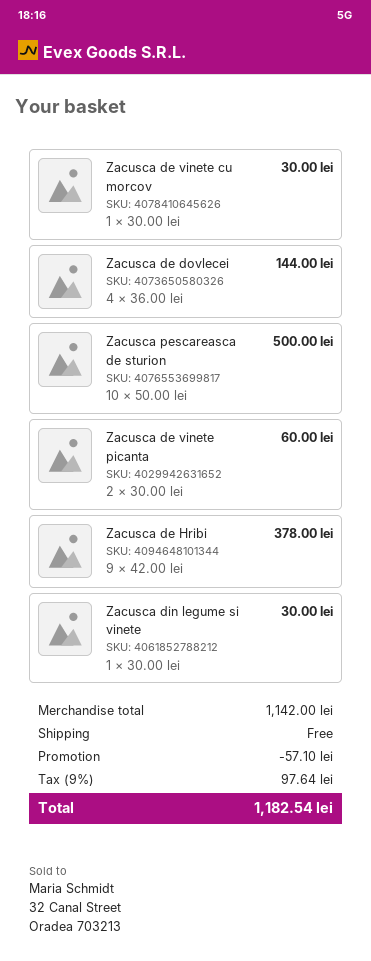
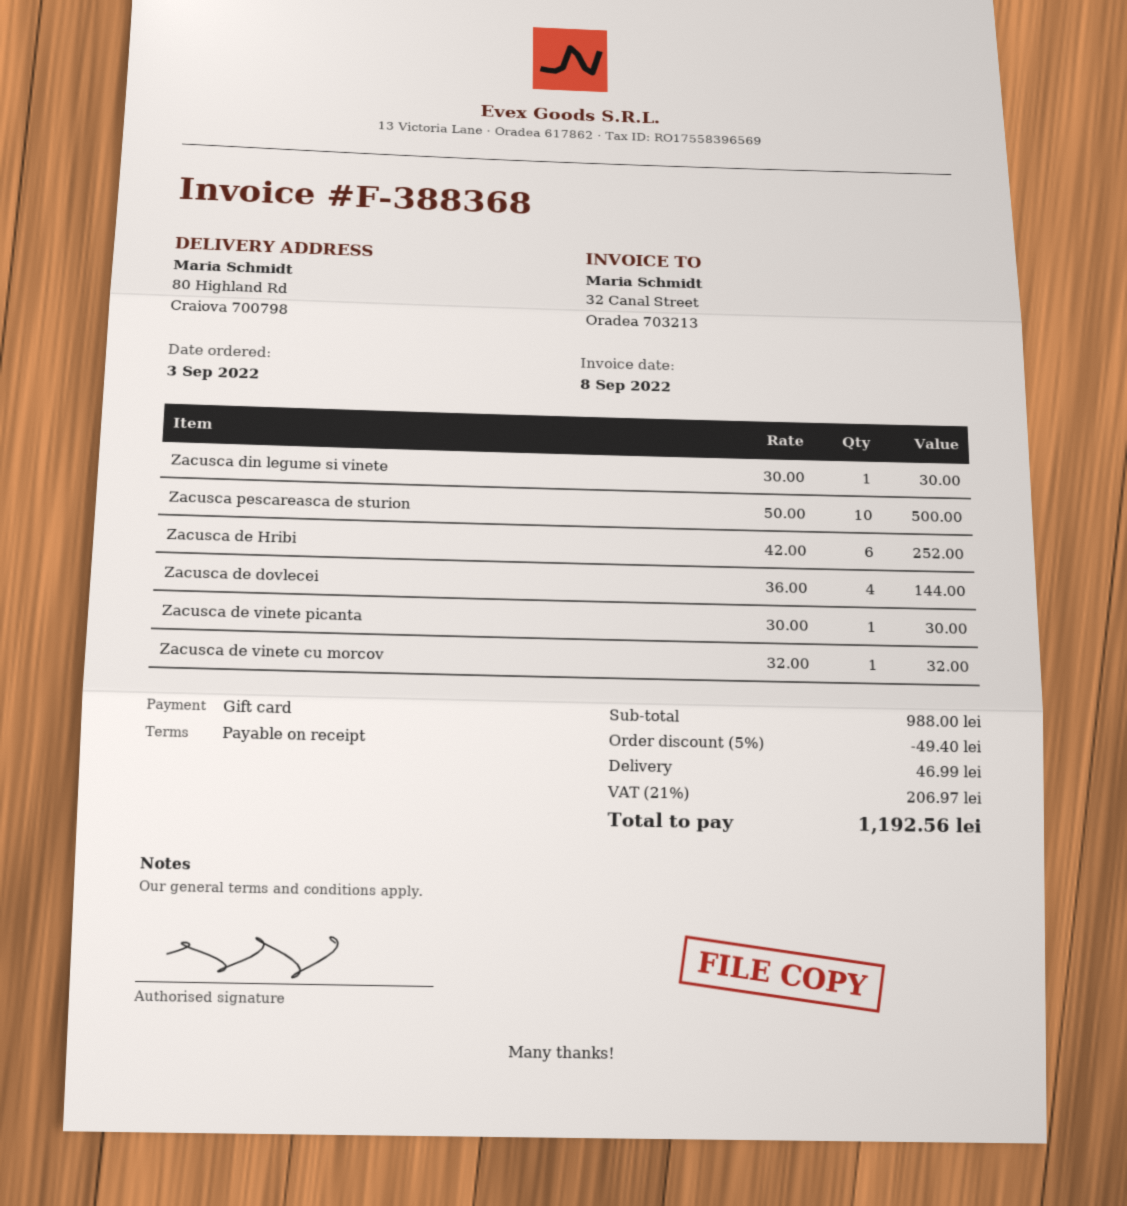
Zacusca de vinete cu morcov: 1 x 30.00 = 30.00 -> 1 x 32.00 = 32.00
Zacusca de vinete picanta: 2 x 30.00 = 60.00 -> 1 x 30.00 = 30.00
Zacusca de Hribi: 9 x 42.00 = 378.00 -> 6 x 42.00 = 252.00
subtotal: 1142.00 -> 988.00
discount: 57.10 -> 49.40
shipping: 0.00 -> 46.99
tax: 9% = 97.64 -> 21% = 206.97
total: 1182.54 -> 1192.56

